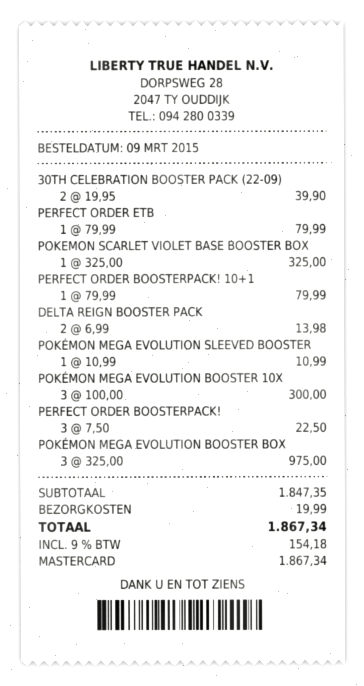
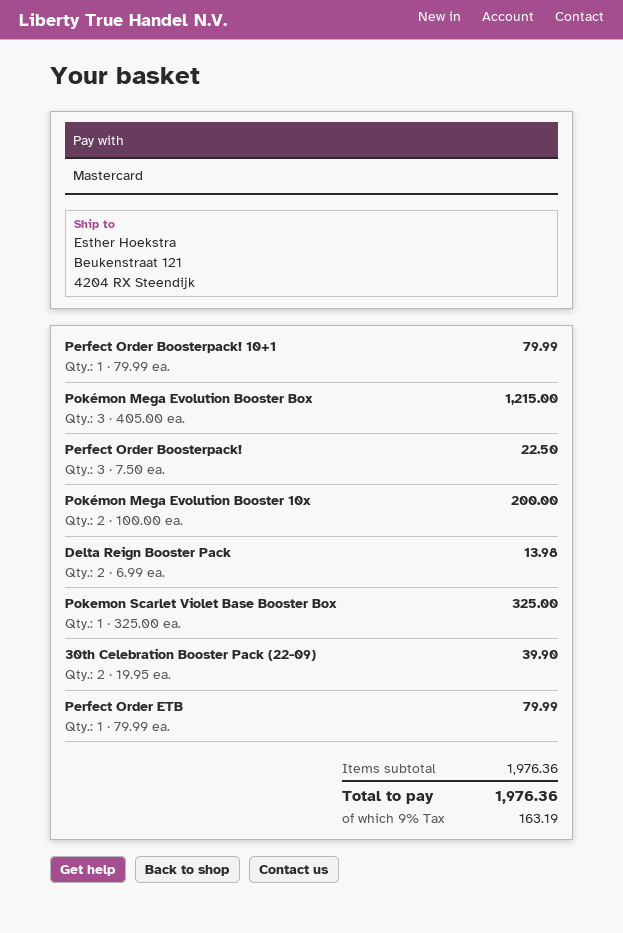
POKÉMON MEGA EVOLUTION SLEEVED BOOSTER: 1 x 10.99 = 10.99 -> none
POKÉMON MEGA EVOLUTION BOOSTER 10X: 3 x 100.00 = 300.00 -> 2 x 100.00 = 200.00
POKÉMON MEGA EVOLUTION BOOSTER BOX: 3 x 325.00 = 975.00 -> 3 x 405.00 = 1215.00
subtotal: 1847.35 -> 1976.36
shipping: 19.99 -> none
tax: 9% = 154.18 -> 9% = 163.19
total: 1867.34 -> 1976.36

